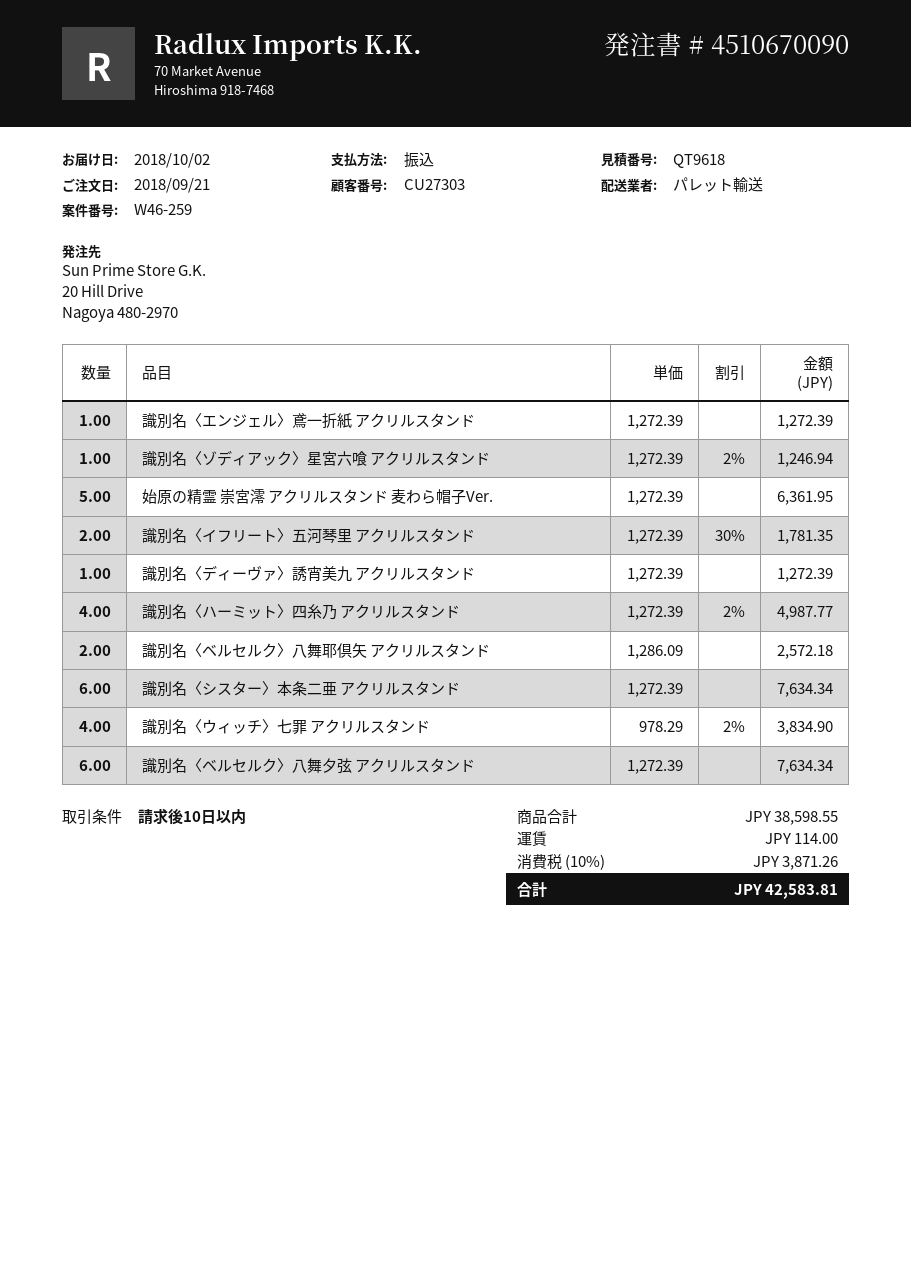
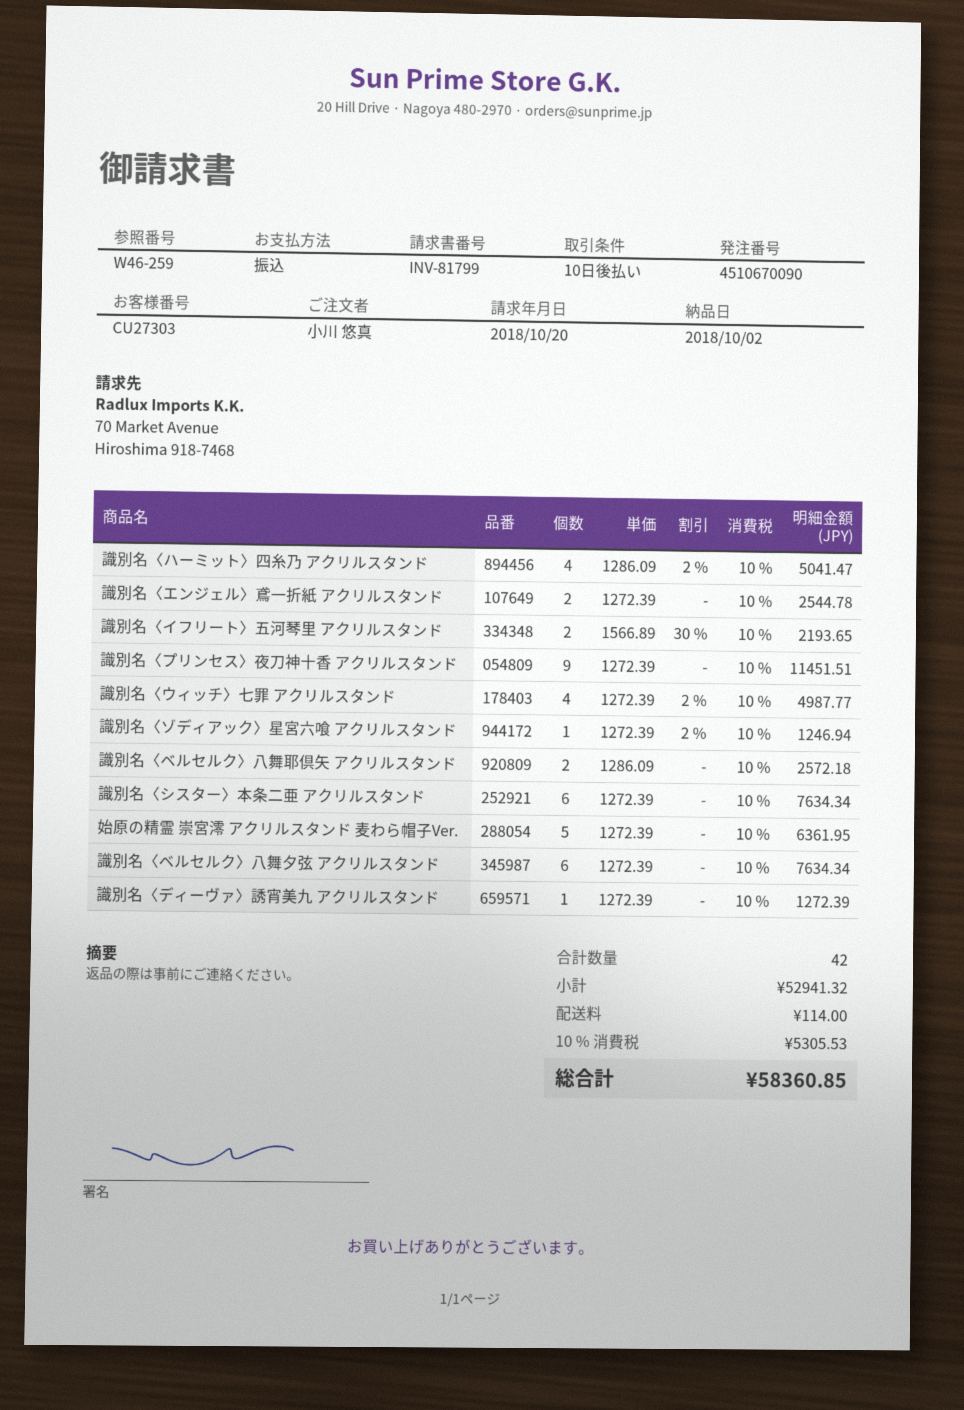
識別名〈エンジェル〉鳶一折紙 アクリルスタンド: 1 x 1272.39 = 1272.39 -> 2 x 1272.39 = 2544.78
識別名〈イフリート〉五河琴里 アクリルスタンド: 2 x 1272.39 - 30% = 1781.35 -> 2 x 1566.89 - 30% = 2193.65
識別名〈ハーミット〉四糸乃 アクリルスタンド: 4 x 1272.39 - 2% = 4987.77 -> 4 x 1286.09 - 2% = 5041.47
識別名〈ウィッチ〉七罪 アクリルスタンド: 4 x 978.29 - 2% = 3834.90 -> 4 x 1272.39 - 2% = 4987.77
識別名〈プリンセス〉夜刀神十香 アクリルスタンド: none -> 9 x 1272.39 = 11451.51
subtotal: 38598.55 -> 52941.32
tax: 10% = 3871.26 -> 10% = 5305.53
total: 42583.81 -> 58360.85

